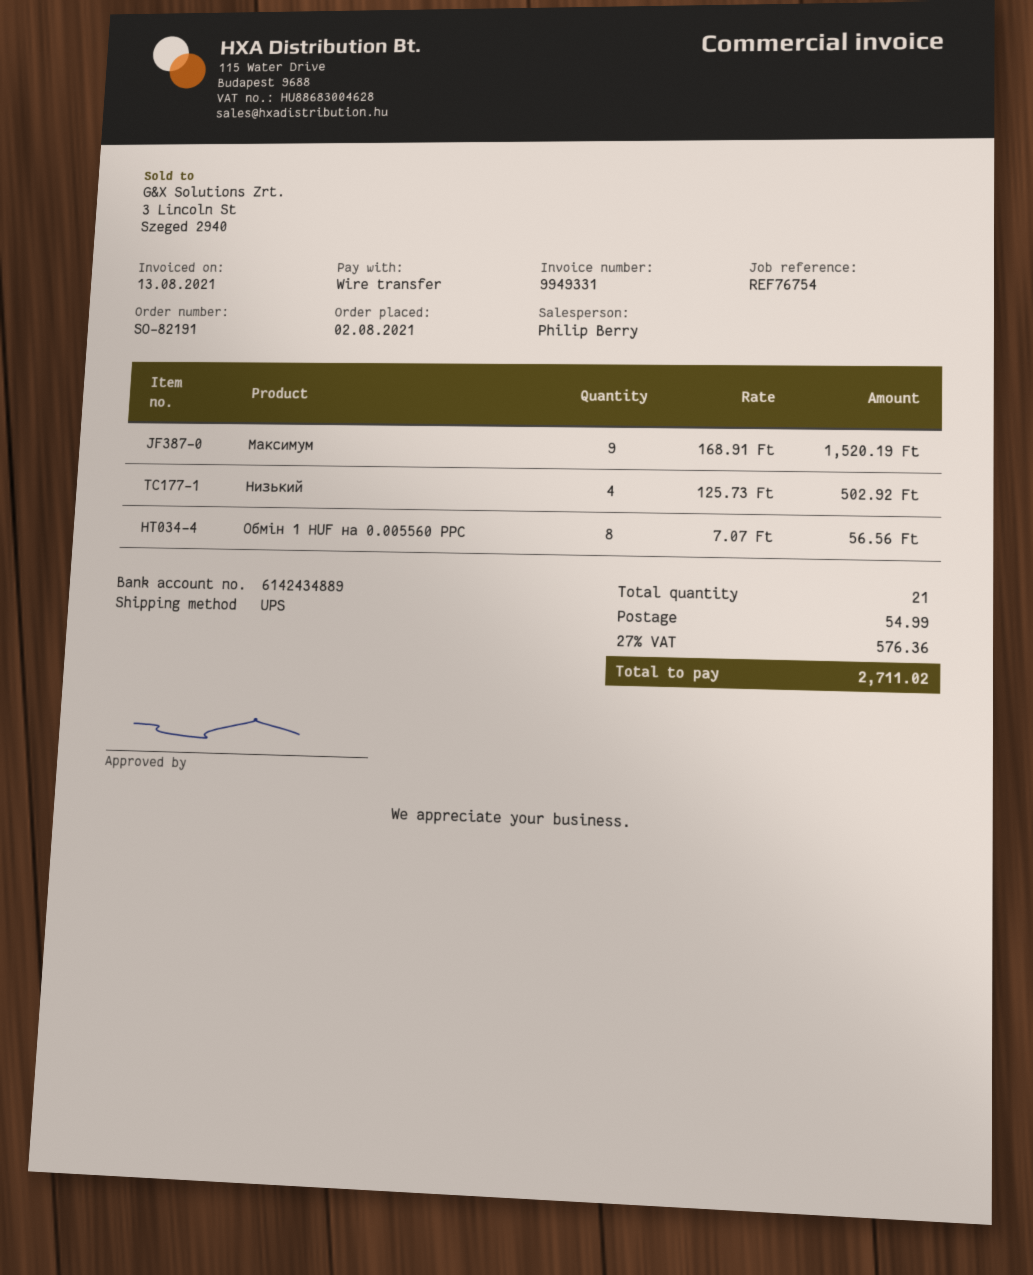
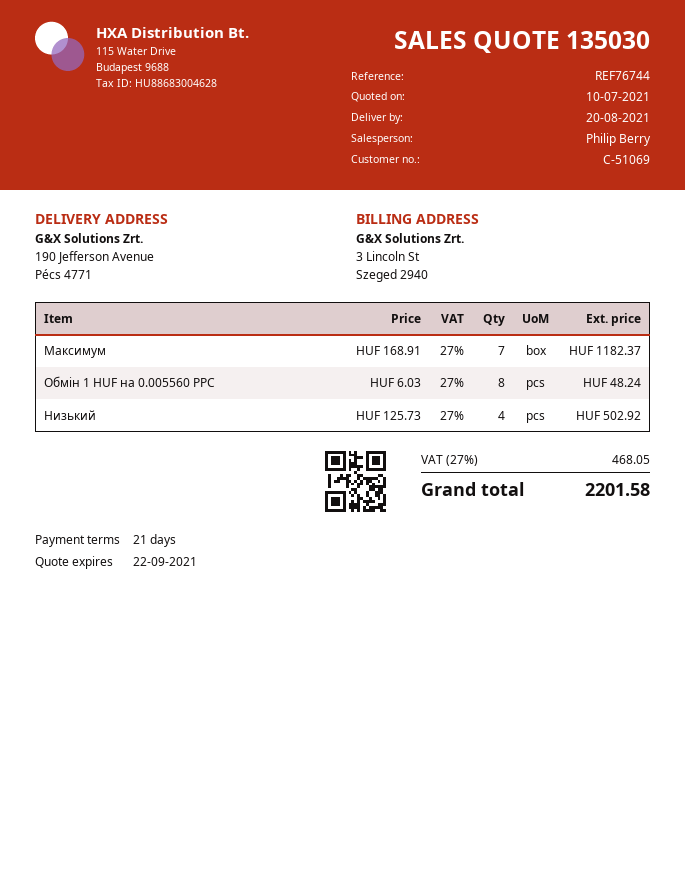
reference: REF76754 -> REF76744
Максимум: 9 x 168.91 = 1520.19 -> 7 x 168.91 = 1182.37
Обмін 1 HUF на 0.005560 PPC: 8 x 7.07 = 56.56 -> 8 x 6.03 = 48.24
shipping: 54.99 -> none
tax: 27% = 576.36 -> 27% = 468.05
total: 2711.02 -> 2201.58

